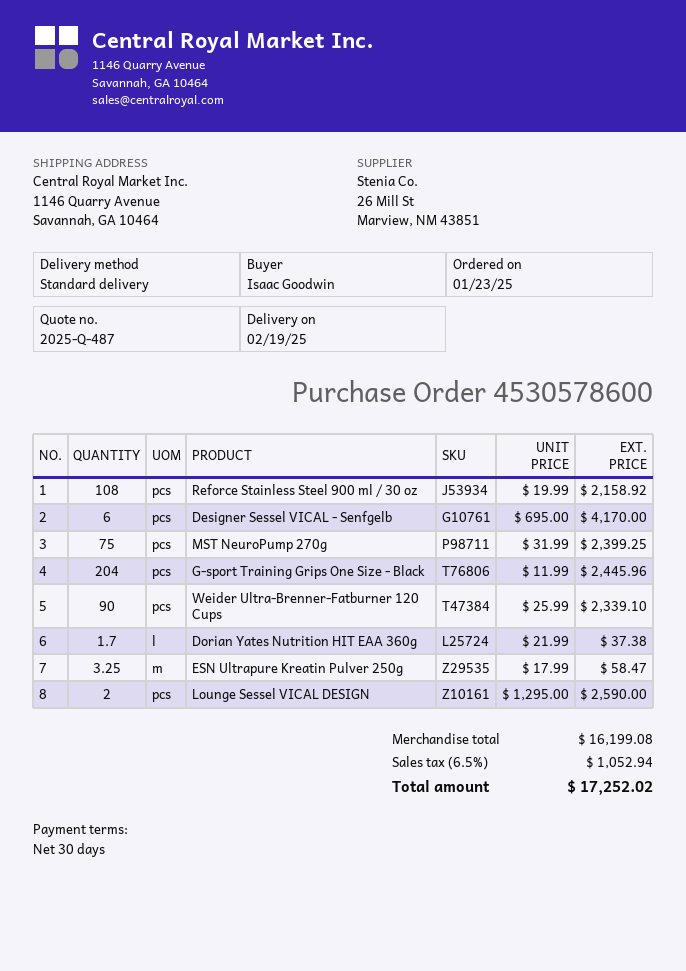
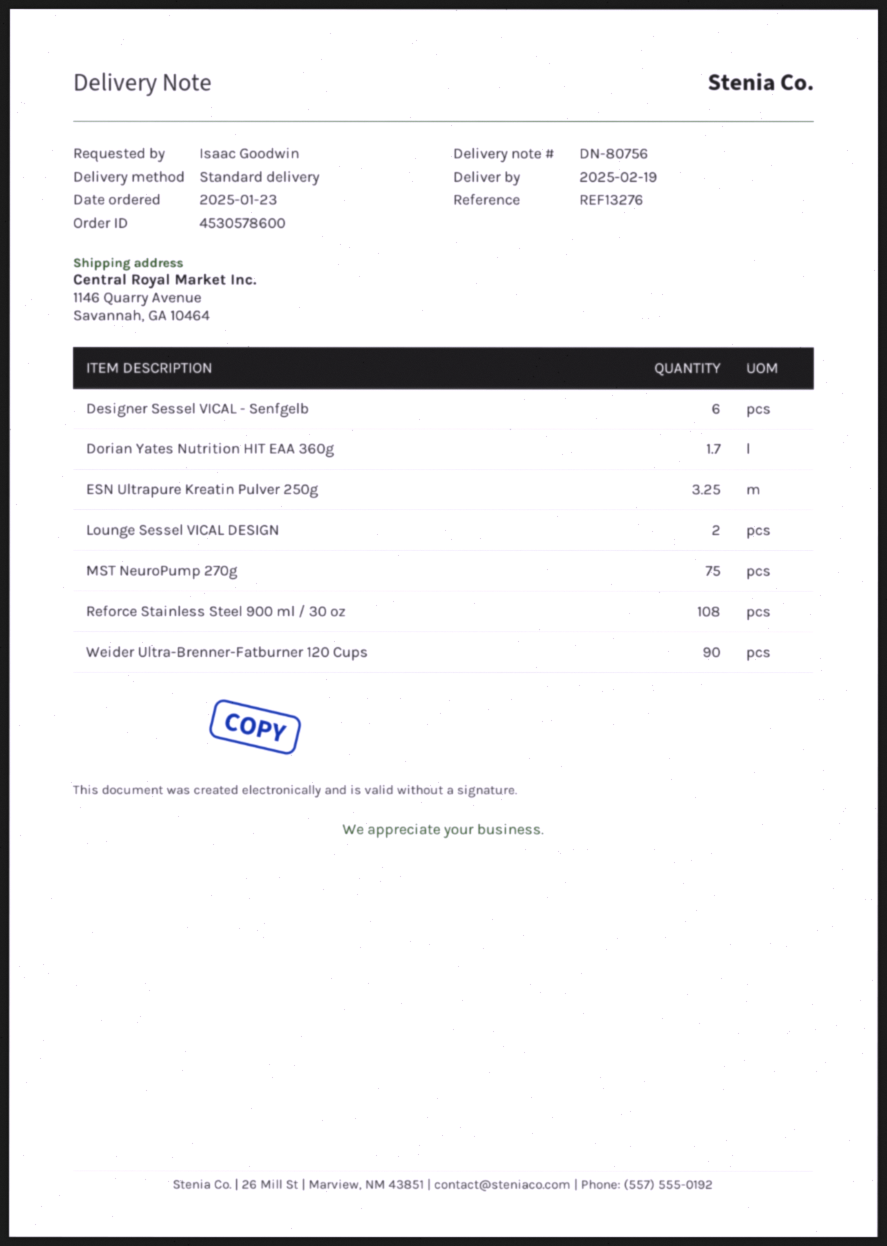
G-sport Training Grips One Size - Black: 204 -> none

